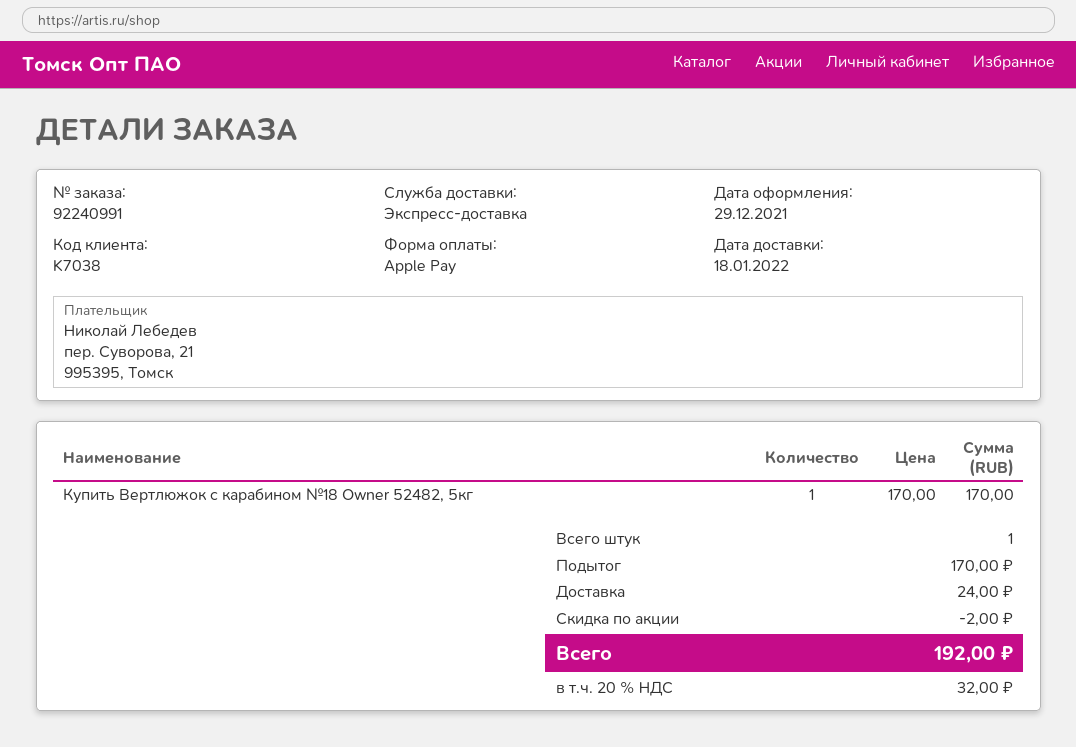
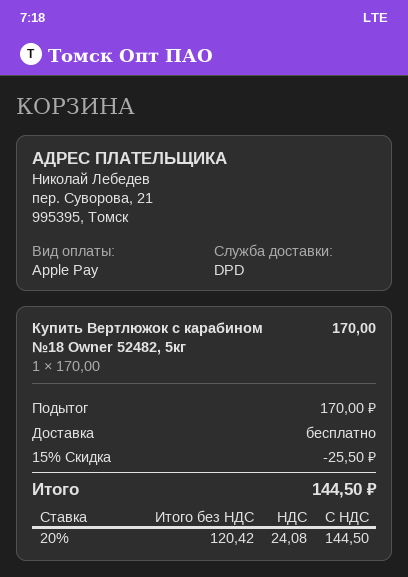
shipping method: express -> DPD
discount: 2.00 -> 25.50
shipping: 24.00 -> 0.00
tax: 20% = 32.00 -> 20% = 24.08
total: 192.00 -> 144.50

